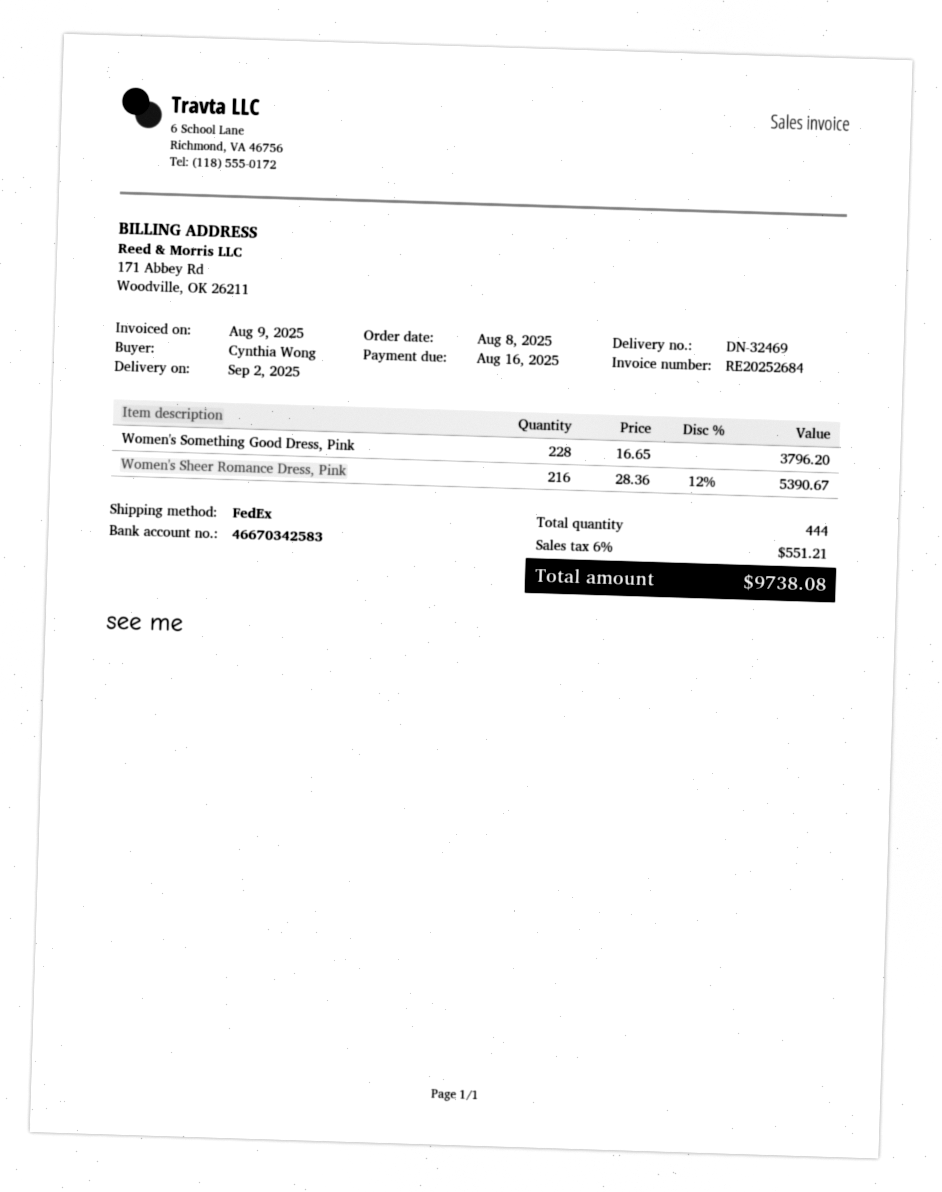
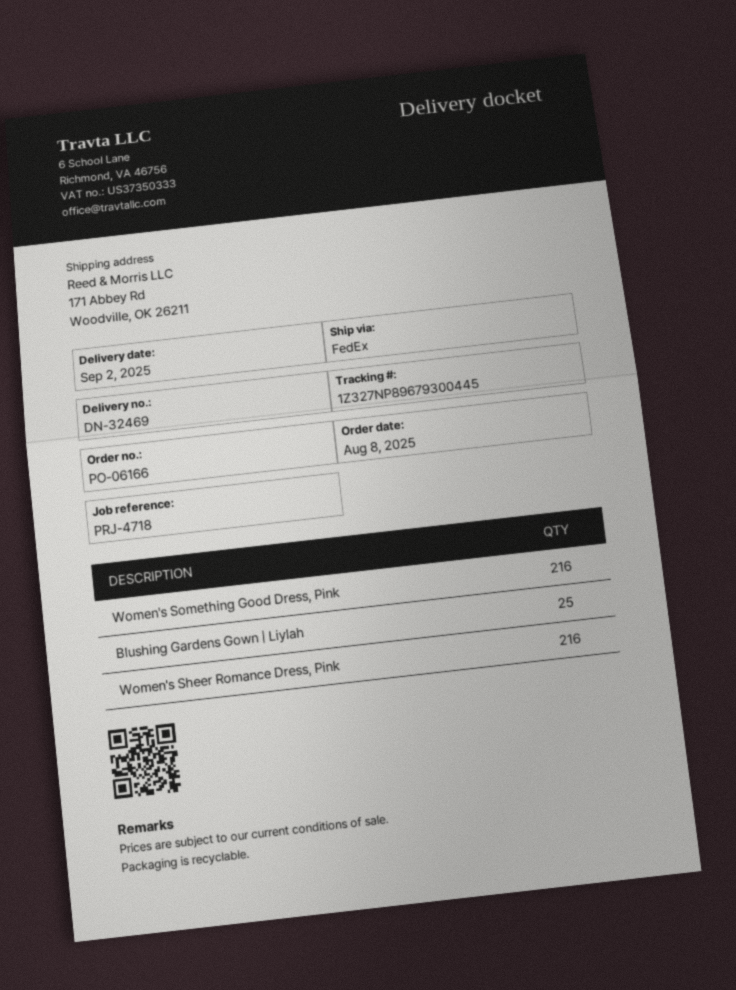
Women's Something Good Dress, Pink: 228 -> 216
Blushing Gardens Gown | Liylah: none -> 25

